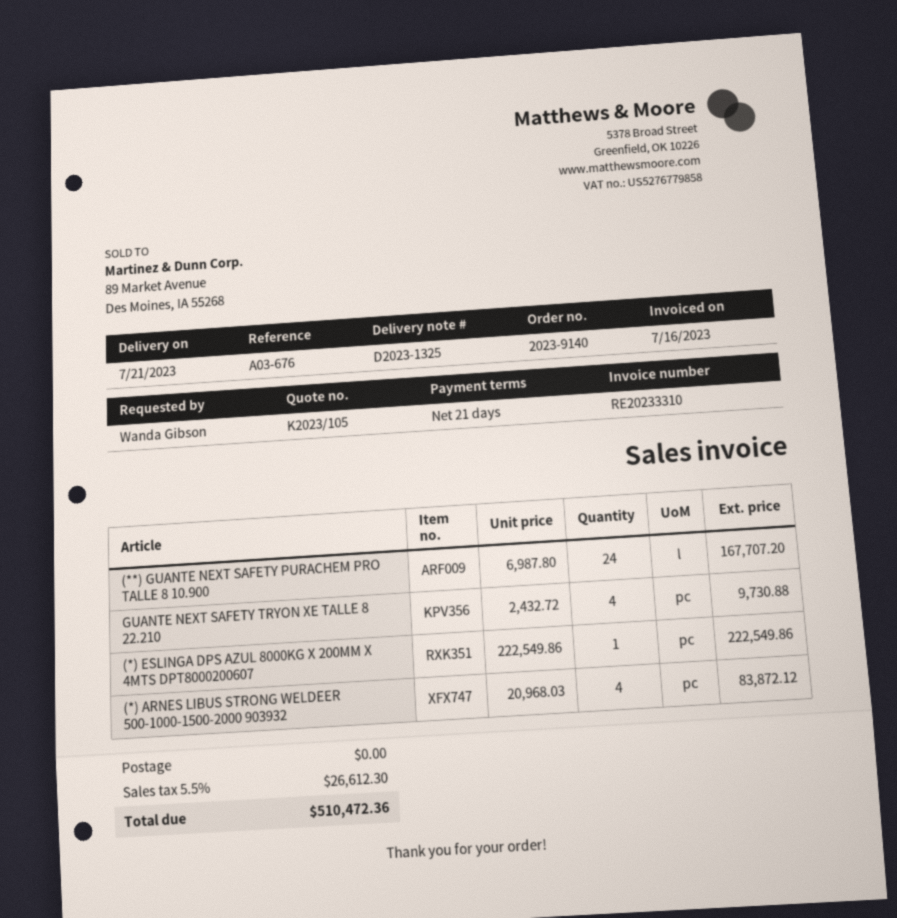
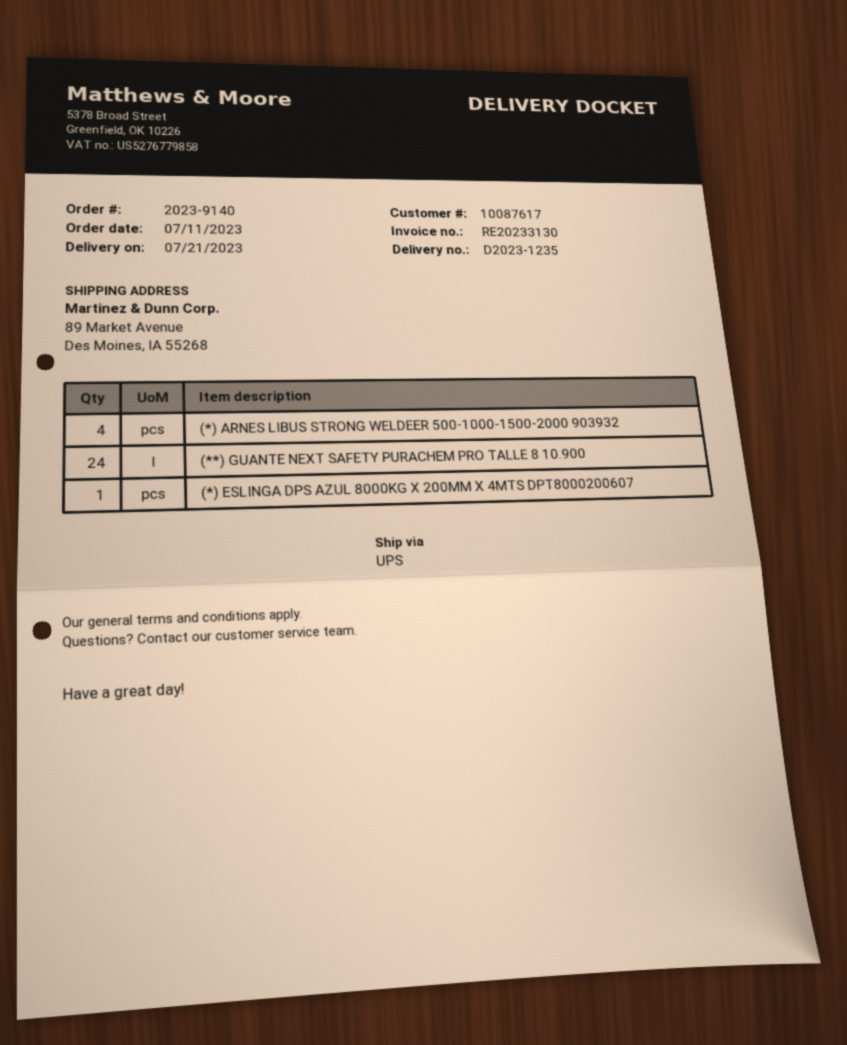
delivery note number: D2023-1325 -> D2023-1235
invoice number: RE20233310 -> RE20233130
GUANTE NEXT SAFETY TRYON XE TALLE 8 22.210: 4 -> none

